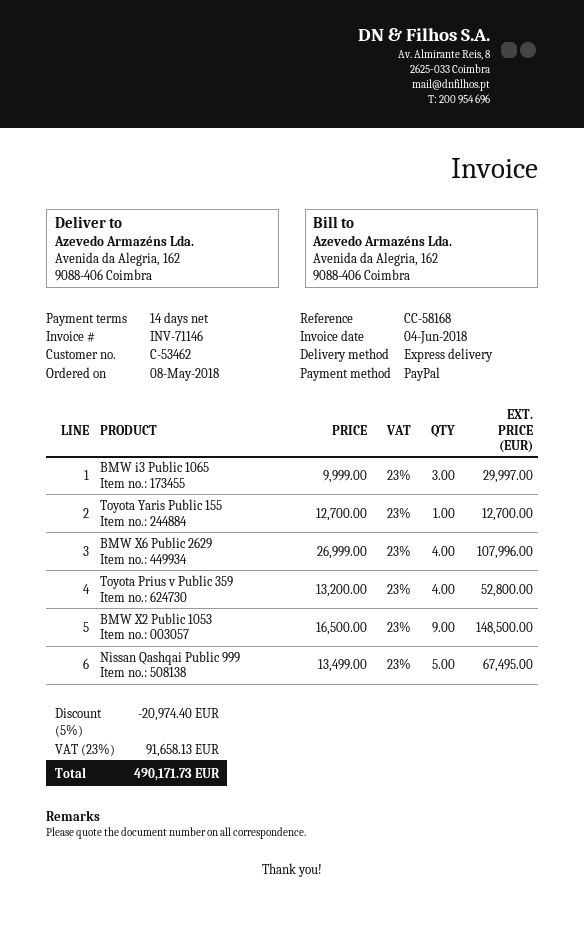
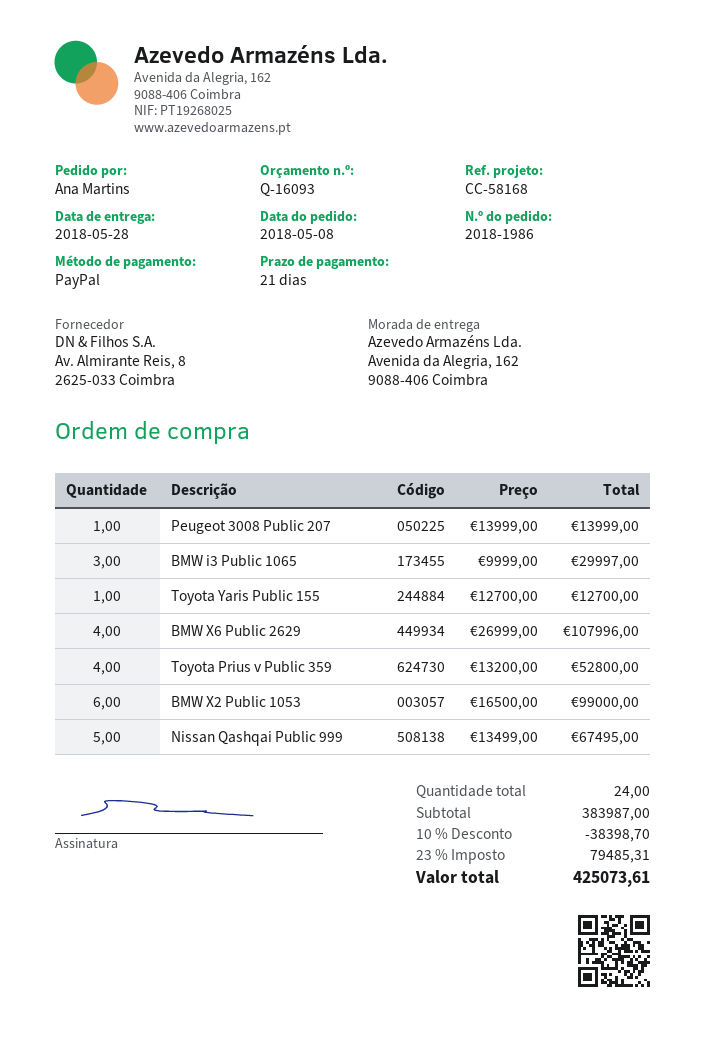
payment terms: 14 days -> 21 days
BMW X2 Public 1053: 9 x 16500.00 = 148500.00 -> 6 x 16500.00 = 99000.00
Peugeot 3008 Public 207: none -> 1 x 13999.00 = 13999.00
discount: 5% = 20974.40 -> 10% = 38398.70
tax: 23% = 91658.13 -> 23% = 79485.31
total: 490171.73 -> 425073.61

